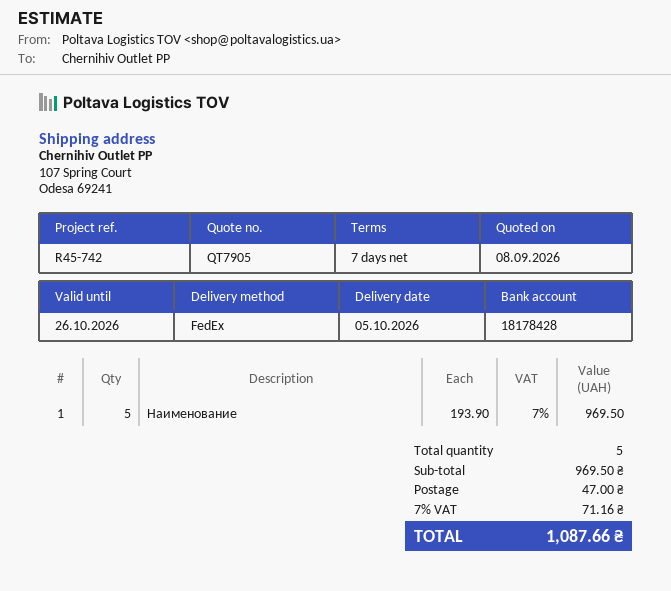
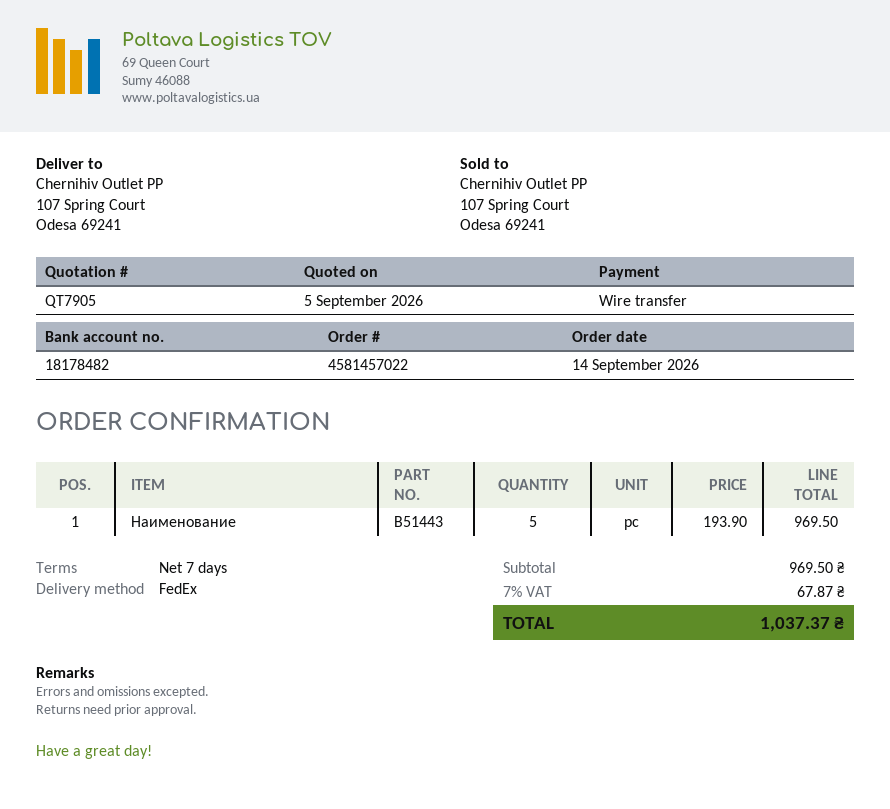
quote date: 2026-09-08 -> 2026-09-05
bank account: 18178428 -> 18178482
shipping: 47.00 -> none
tax: 7% = 71.16 -> 7% = 67.87
total: 1087.66 -> 1037.37

